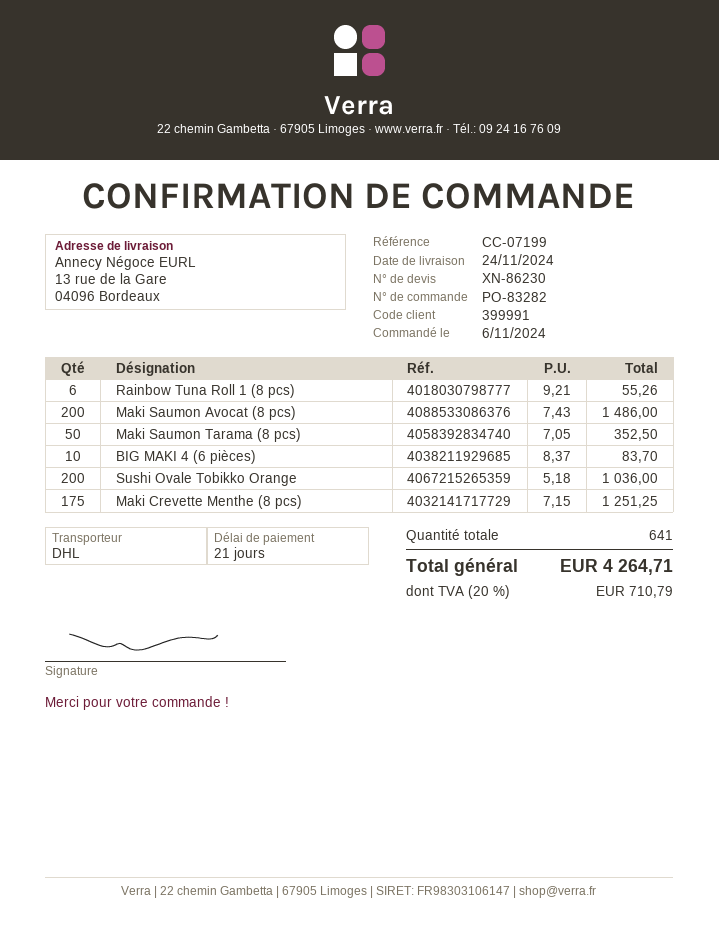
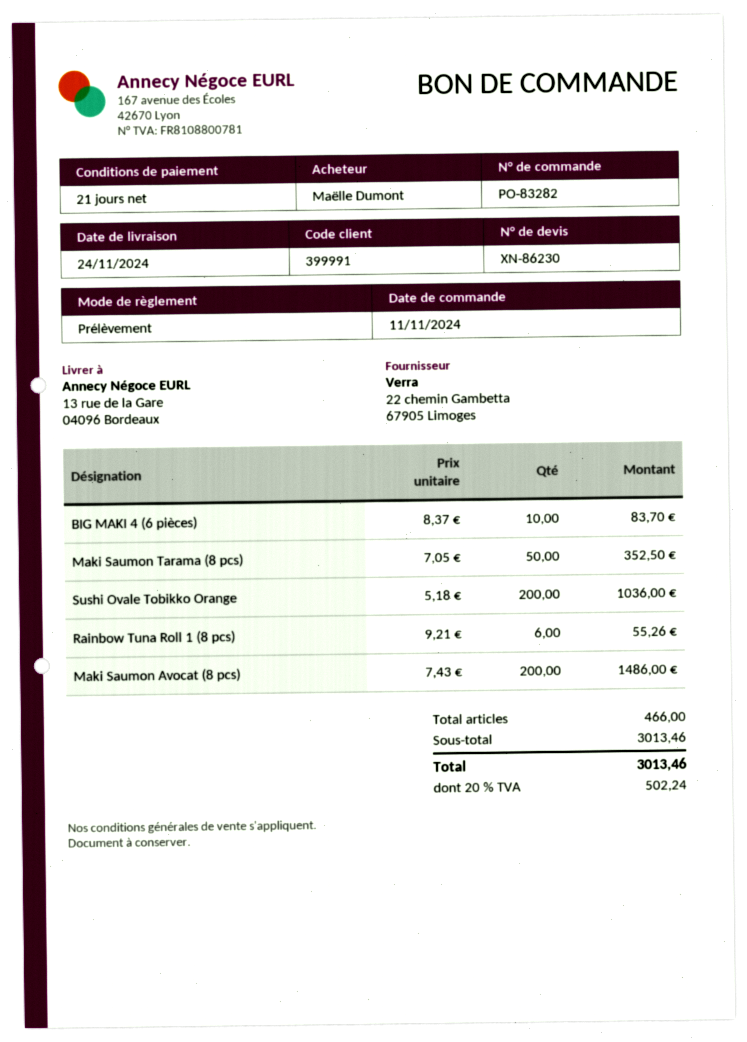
order date: 2024-11-06 -> 2024-11-11
Maki Crevette Menthe (8 pcs): 175 x 7.15 = 1251.25 -> none
total quantity: 641 -> 466
tax: 20% = 710.79 -> 20% = 502.24
total: 4264.71 -> 3013.46

